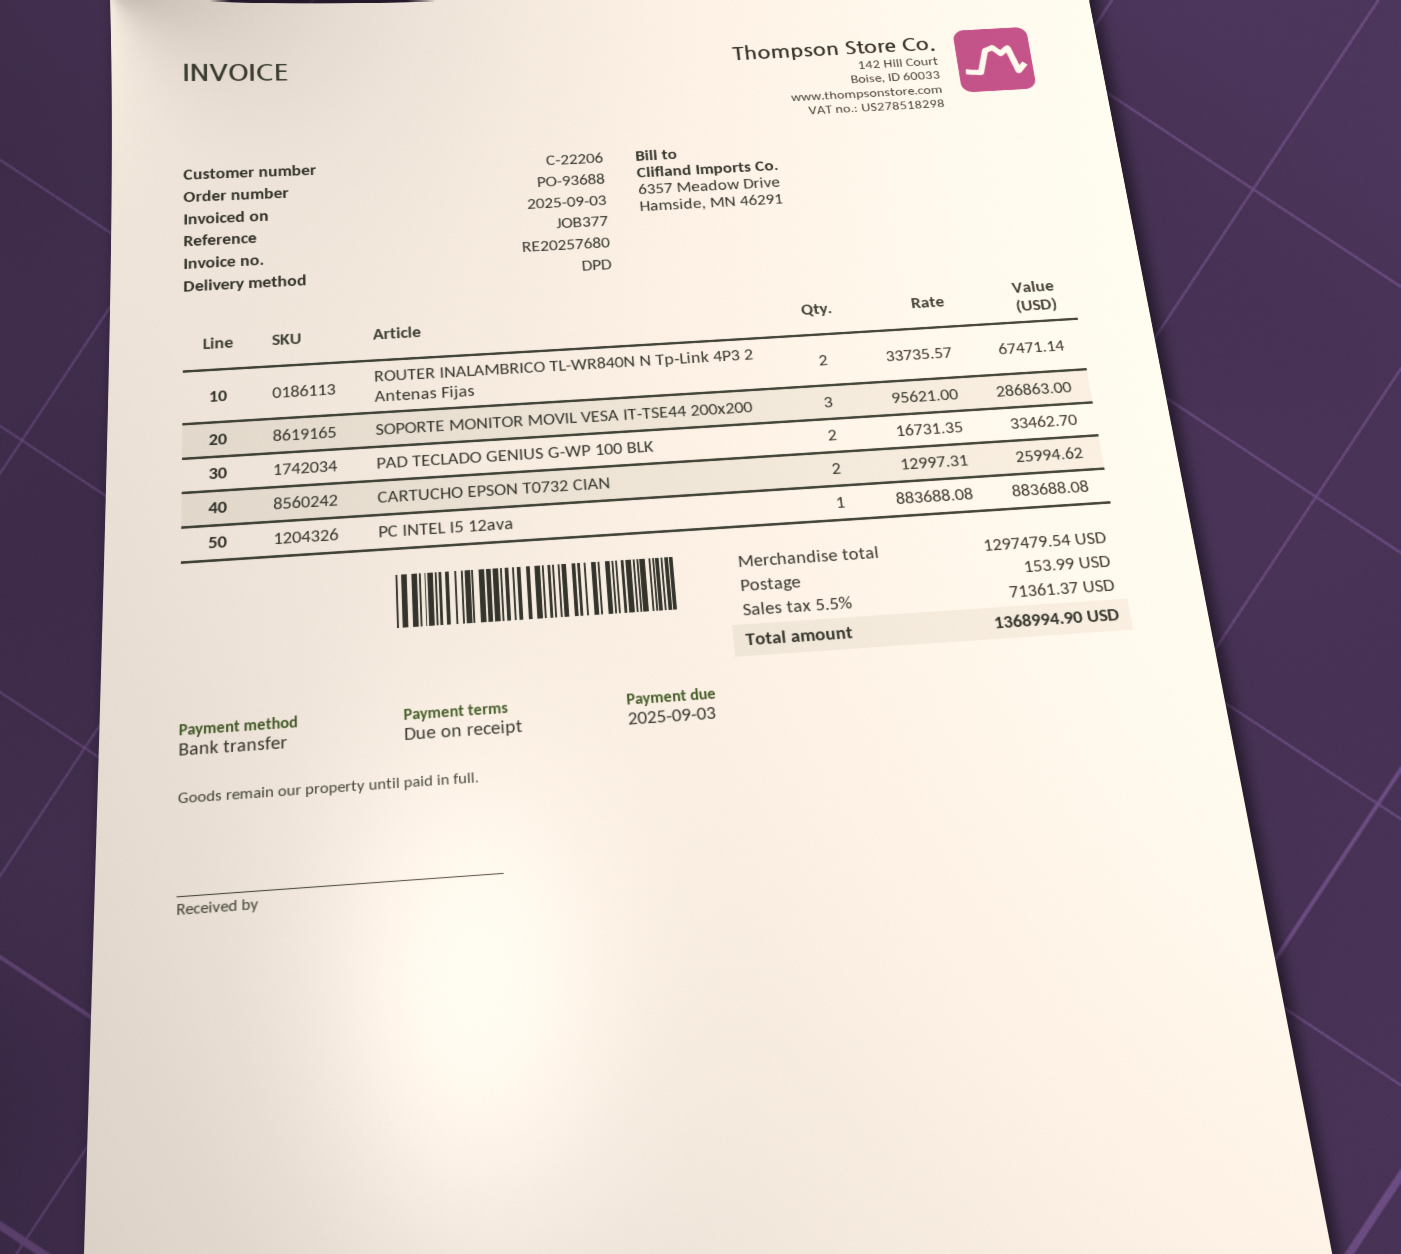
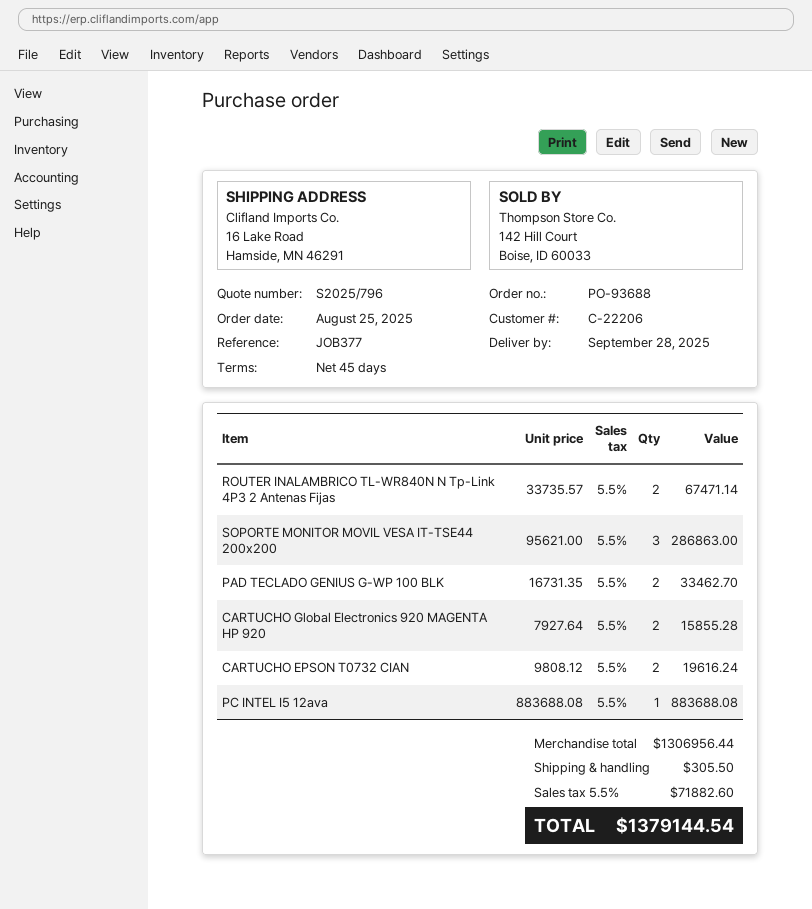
payment terms: on receipt -> 45 days
CARTUCHO EPSON T0732 CIAN: 2 x 12997.31 = 25994.62 -> 2 x 9808.12 = 19616.24
CARTUCHO Global Electronics 920 MAGENTA HP 920: none -> 2 x 7927.64 = 15855.28
subtotal: 1297479.54 -> 1306956.44
shipping: 153.99 -> 305.50
tax: 5.5% = 71361.37 -> 5.5% = 71882.60
total: 1368994.90 -> 1379144.54

